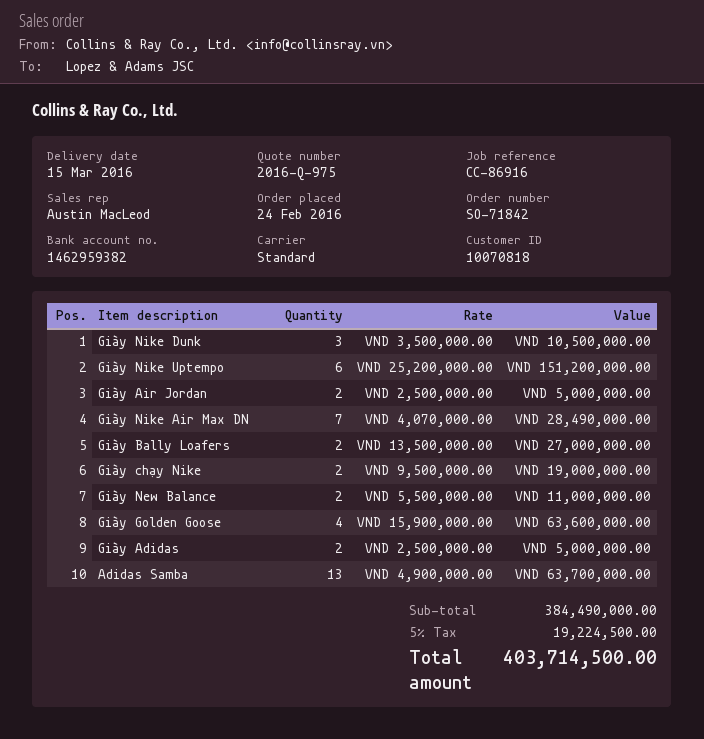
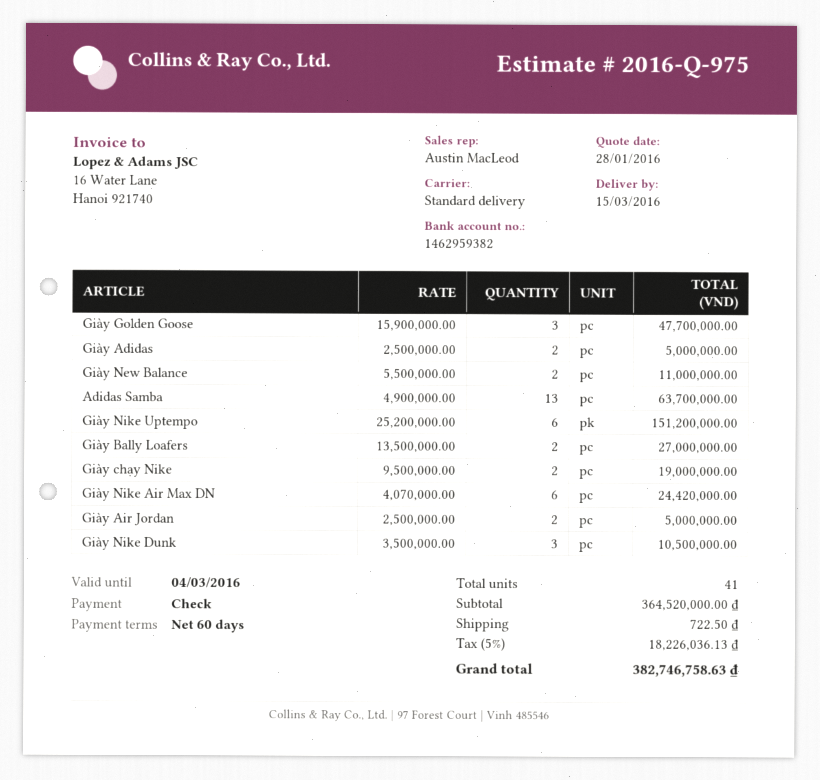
Giày Nike Air Max DN: 7 x 4070000.00 = 28490000.00 -> 6 x 4070000.00 = 24420000.00
Giày Golden Goose: 4 x 15900000.00 = 63600000.00 -> 3 x 15900000.00 = 47700000.00
subtotal: 384490000.00 -> 364520000.00
shipping: none -> 722.50
tax: 5% = 19224500.00 -> 5% = 18226036.13
total: 403714500.00 -> 382746758.63

